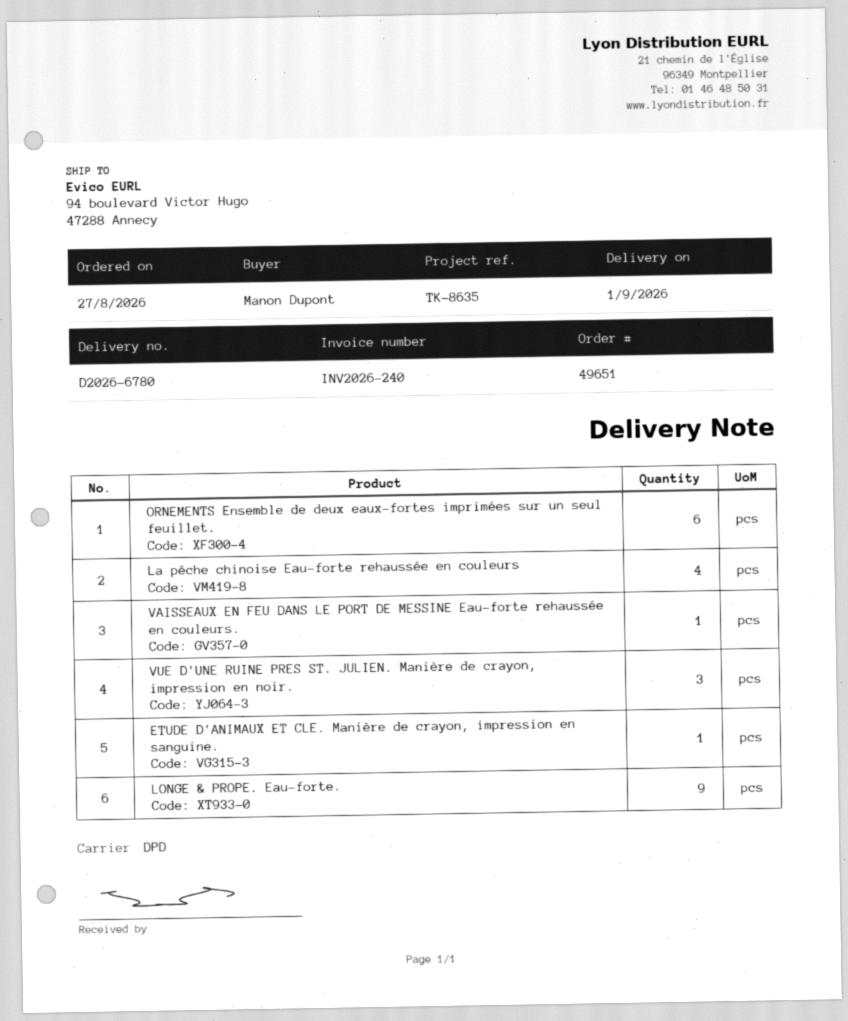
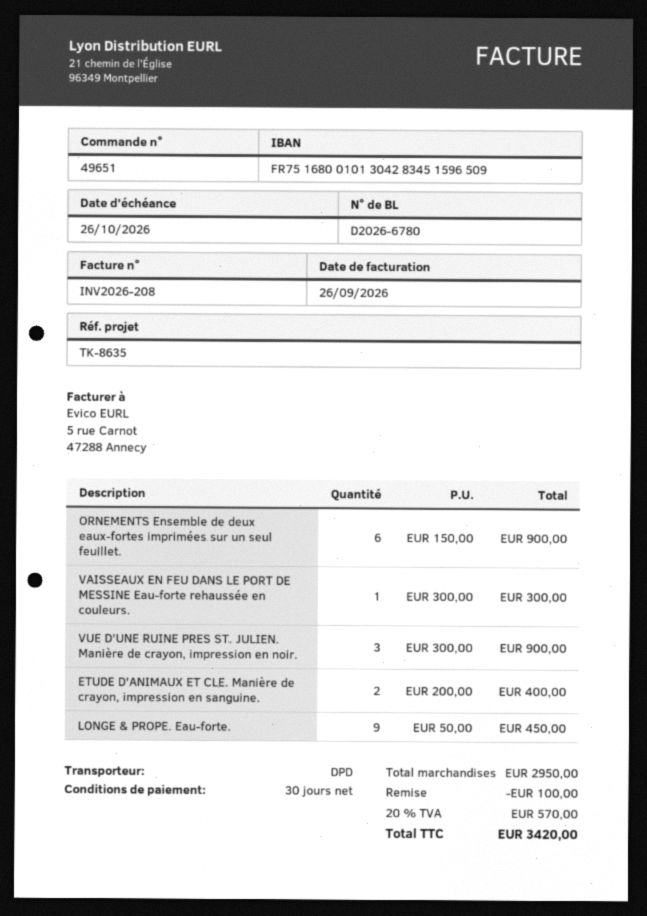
invoice number: INV2026-240 -> INV2026-208
La pêche chinoise Eau-forte rehaussée en couleurs: 4 -> none
ETUDE D'ANIMAUX ET CLE. Manière de crayon, impression en sanguine.: 1 -> 2

